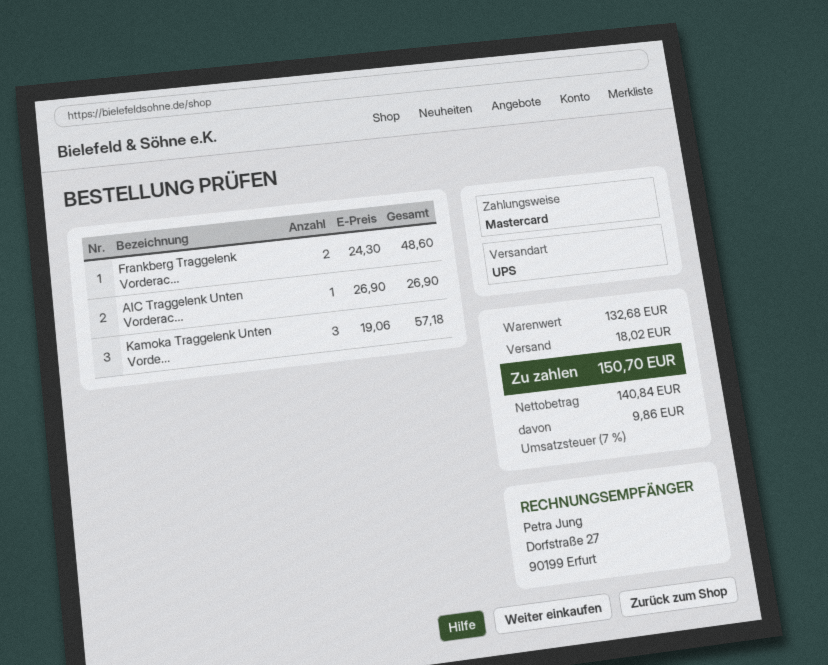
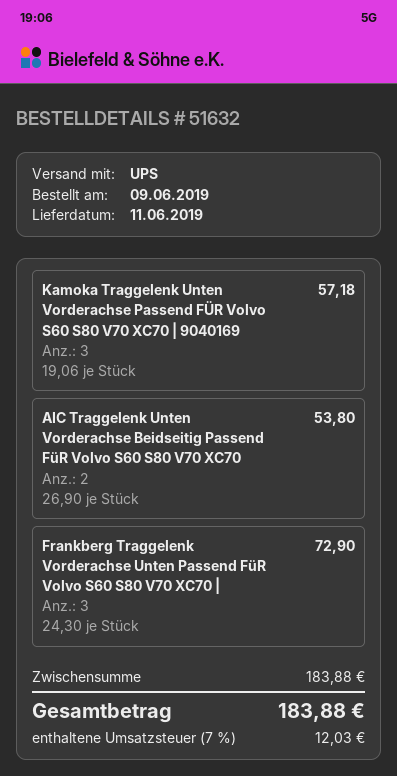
Frankberg Traggelenk Vorderac...: 2 x 24.30 = 48.60 -> 3 x 24.30 = 72.90
AIC Traggelenk Unten Vorderac...: 1 x 26.90 = 26.90 -> 2 x 26.90 = 53.80
subtotal: 132.68 -> 183.88
shipping: 18.02 -> none
tax: 7% = 9.86 -> 7% = 12.03
total: 150.70 -> 183.88

